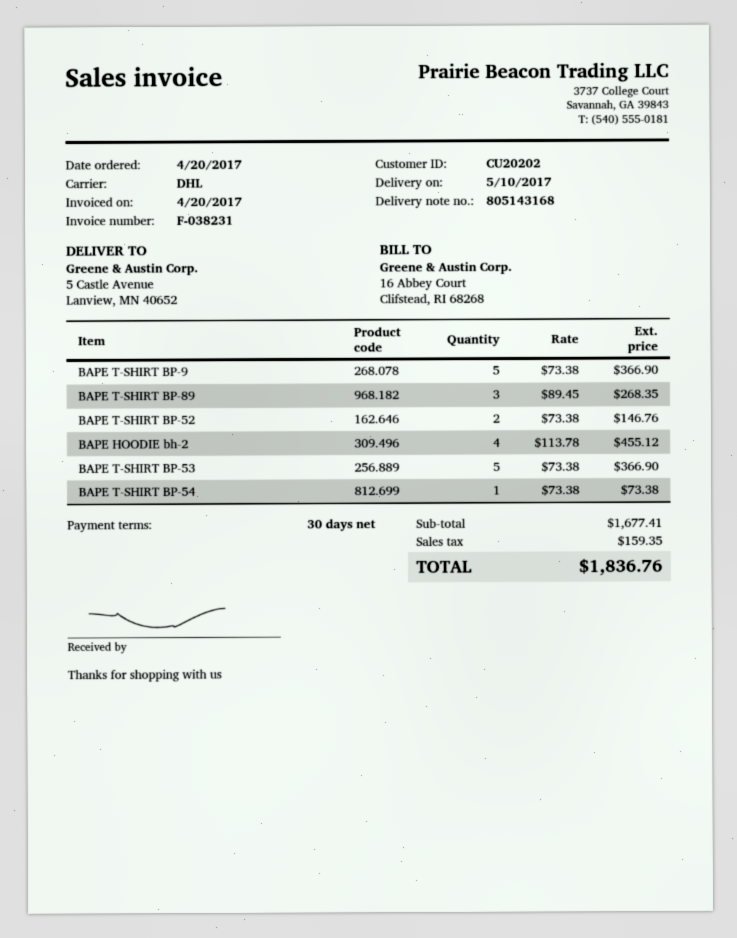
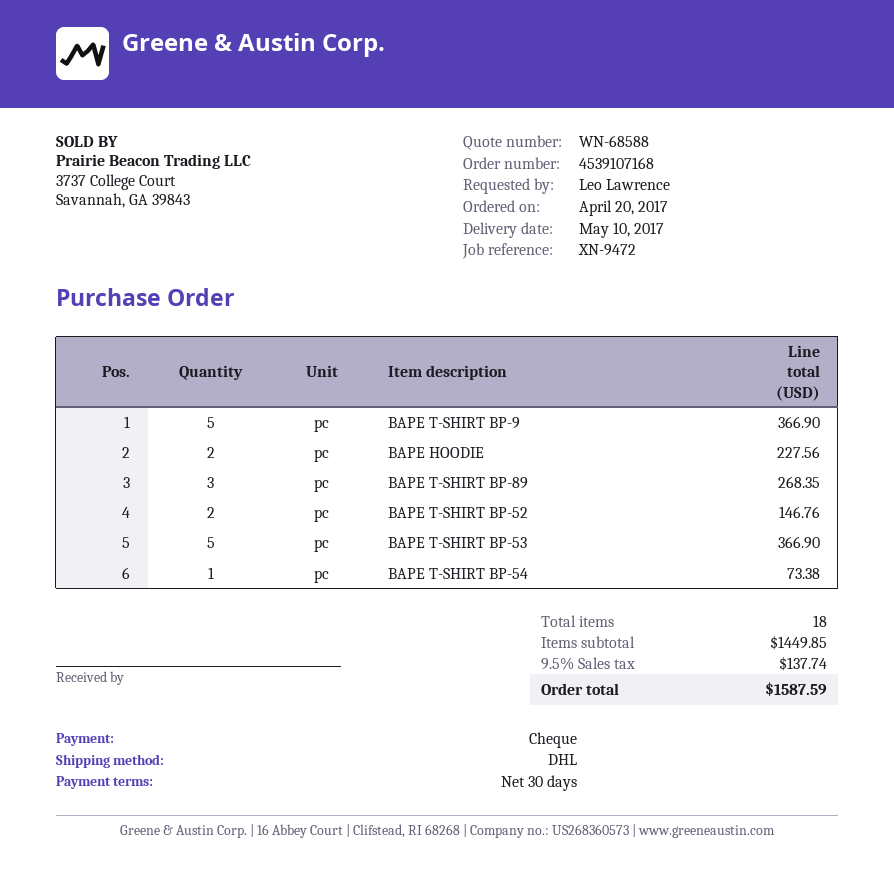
BAPE HOODIE bh-2: 4 for 455.12 -> none
BAPE HOODIE: none -> 2 for 227.56
subtotal: 1677.41 -> 1449.85
tax: 159.35 -> 137.74
total: 1836.76 -> 1587.59

